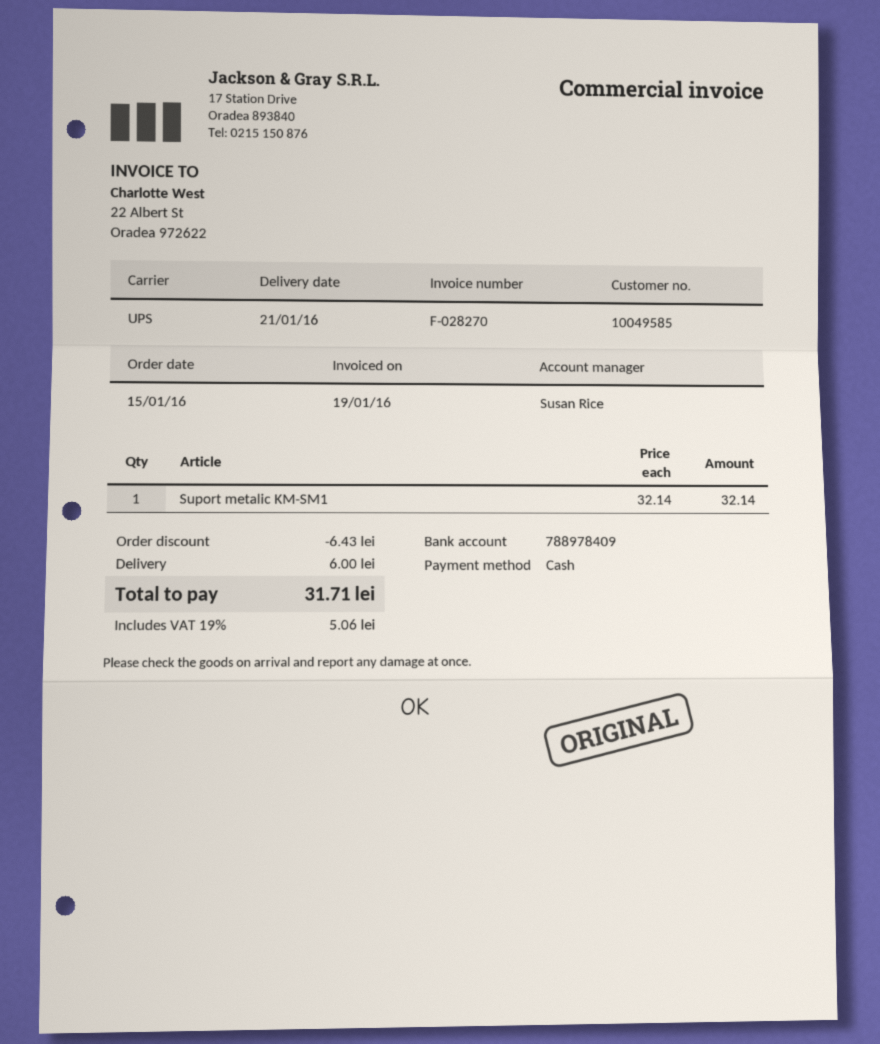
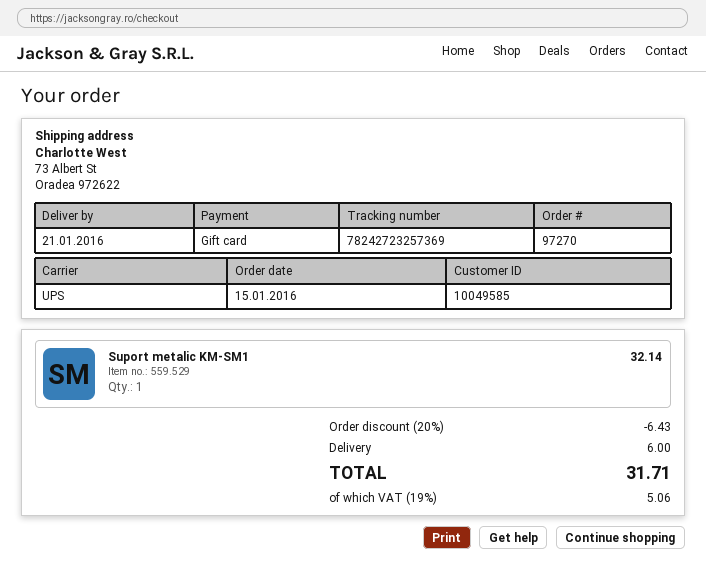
payment method: cash -> gift card

